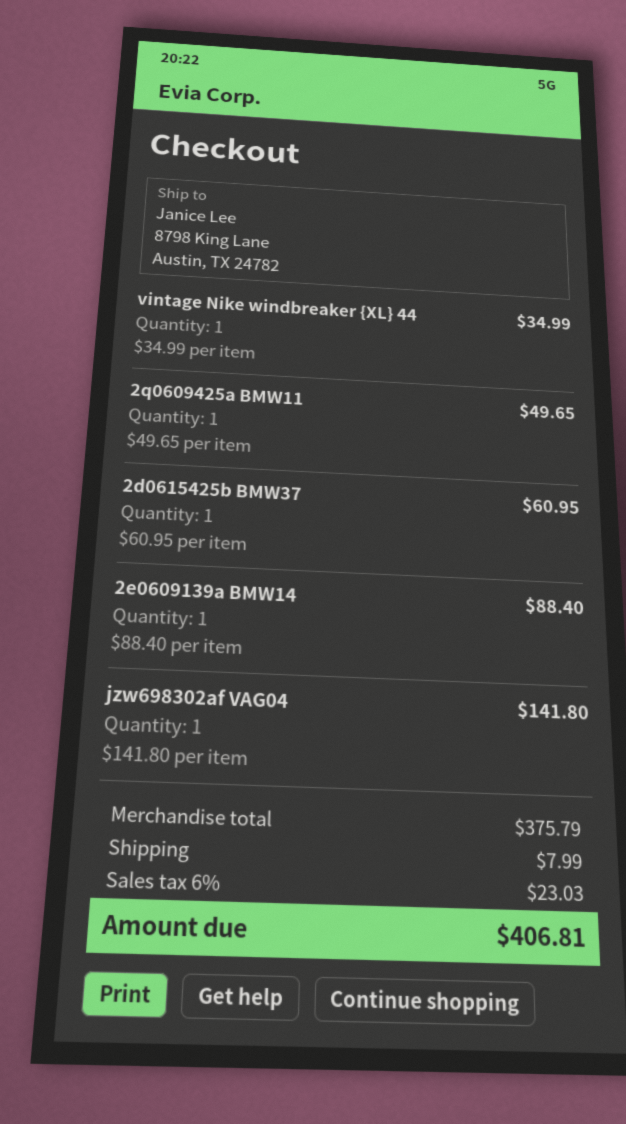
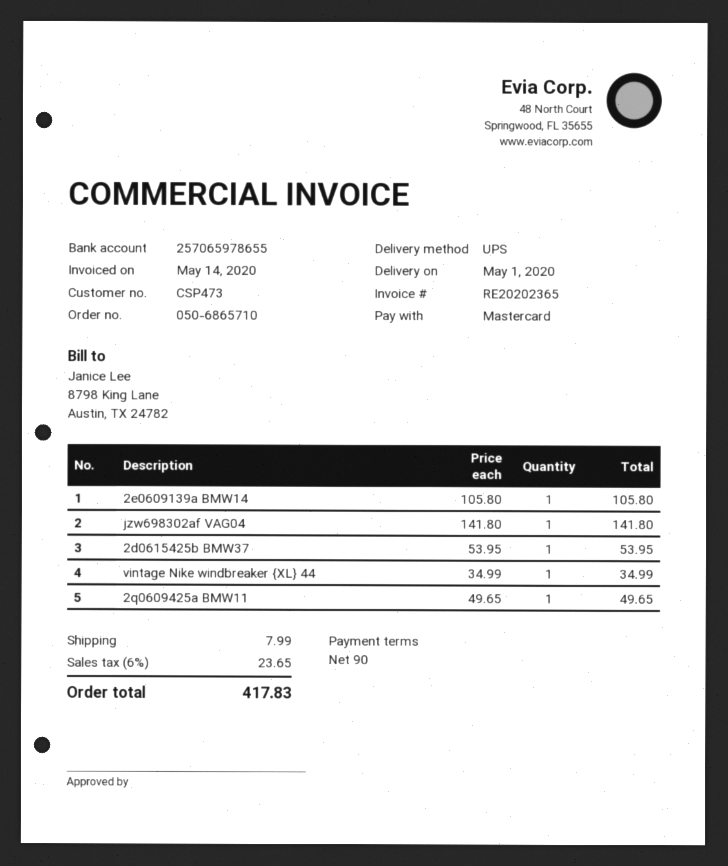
2d0615425b BMW37: 1 x 60.95 = 60.95 -> 1 x 53.95 = 53.95
2e0609139a BMW14: 1 x 88.40 = 88.40 -> 1 x 105.80 = 105.80
tax: 6% = 23.03 -> 6% = 23.65
total: 406.81 -> 417.83

